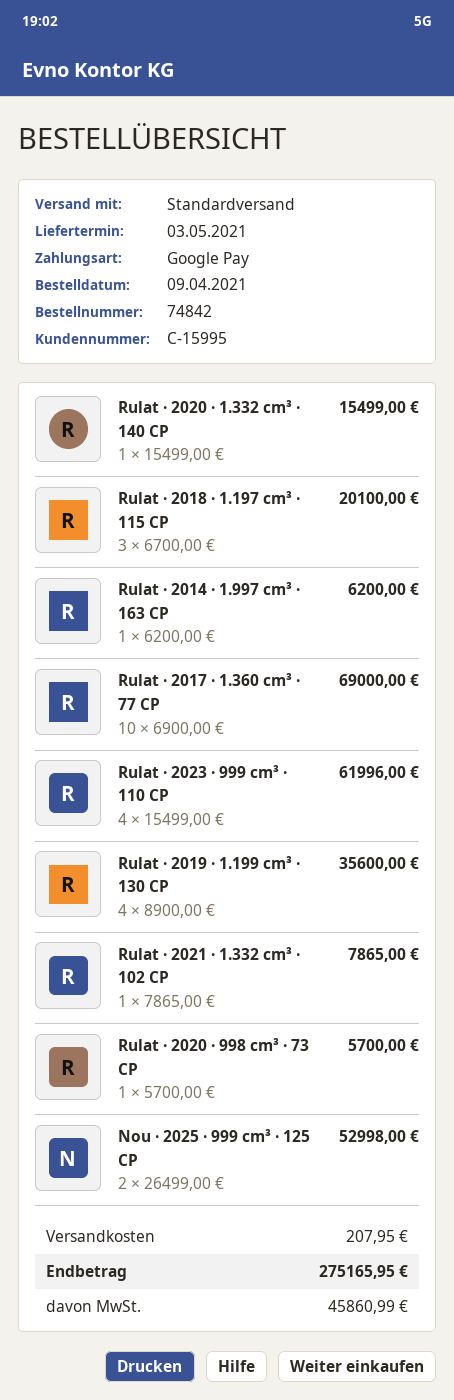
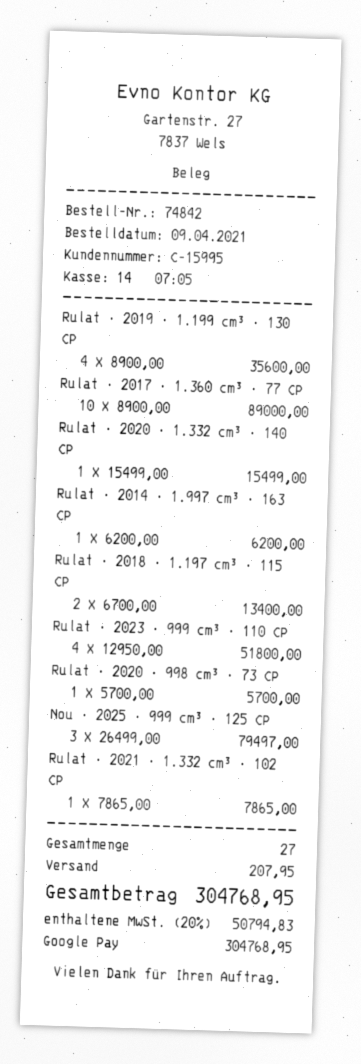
Rulat · 2018 · 1.197 cm³ · 115 CP: 3 x 6700.00 = 20100.00 -> 2 x 6700.00 = 13400.00
Rulat · 2017 · 1.360 cm³ · 77 CP: 10 x 6900.00 = 69000.00 -> 10 x 8900.00 = 89000.00
Rulat · 2023 · 999 cm³ · 110 CP: 4 x 15499.00 = 61996.00 -> 4 x 12950.00 = 51800.00
Nou · 2025 · 999 cm³ · 125 CP: 2 x 26499.00 = 52998.00 -> 3 x 26499.00 = 79497.00
tax: 45860.99 -> 50794.83
total: 275165.95 -> 304768.95

